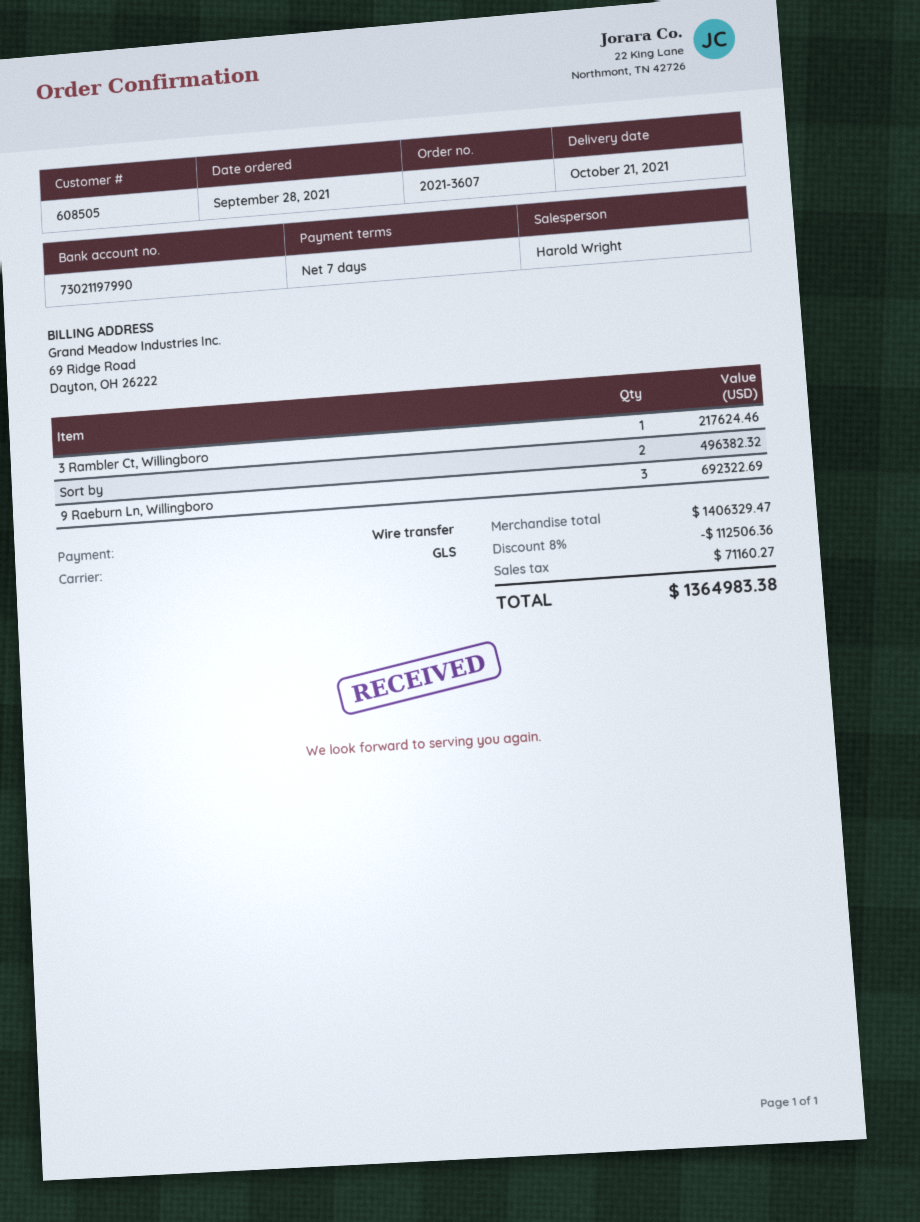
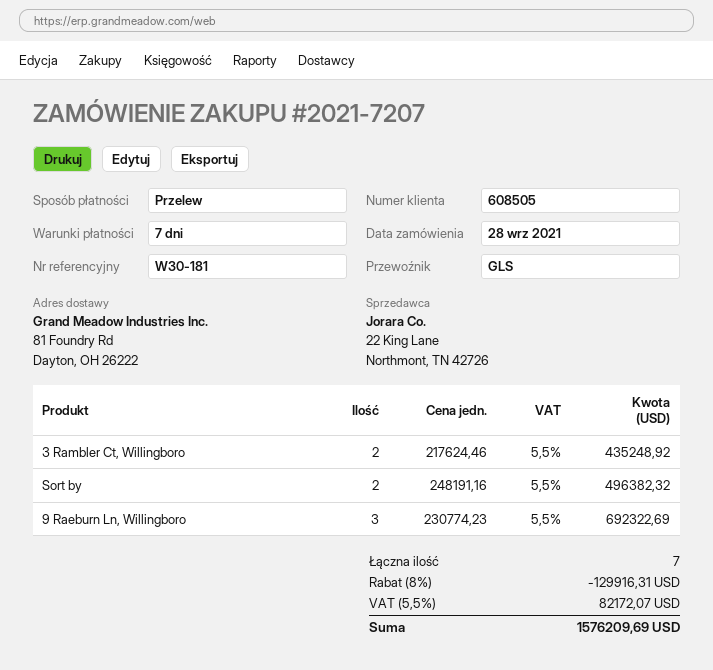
order number: 2021-3607 -> 2021-7207
3 Rambler Ct, Willingboro: 1 for 217624.46 -> 2 for 435248.92
discount: 8% = 112506.36 -> 8% = 129916.31
tax: 71160.27 -> 82172.07
total: 1364983.38 -> 1576209.69

